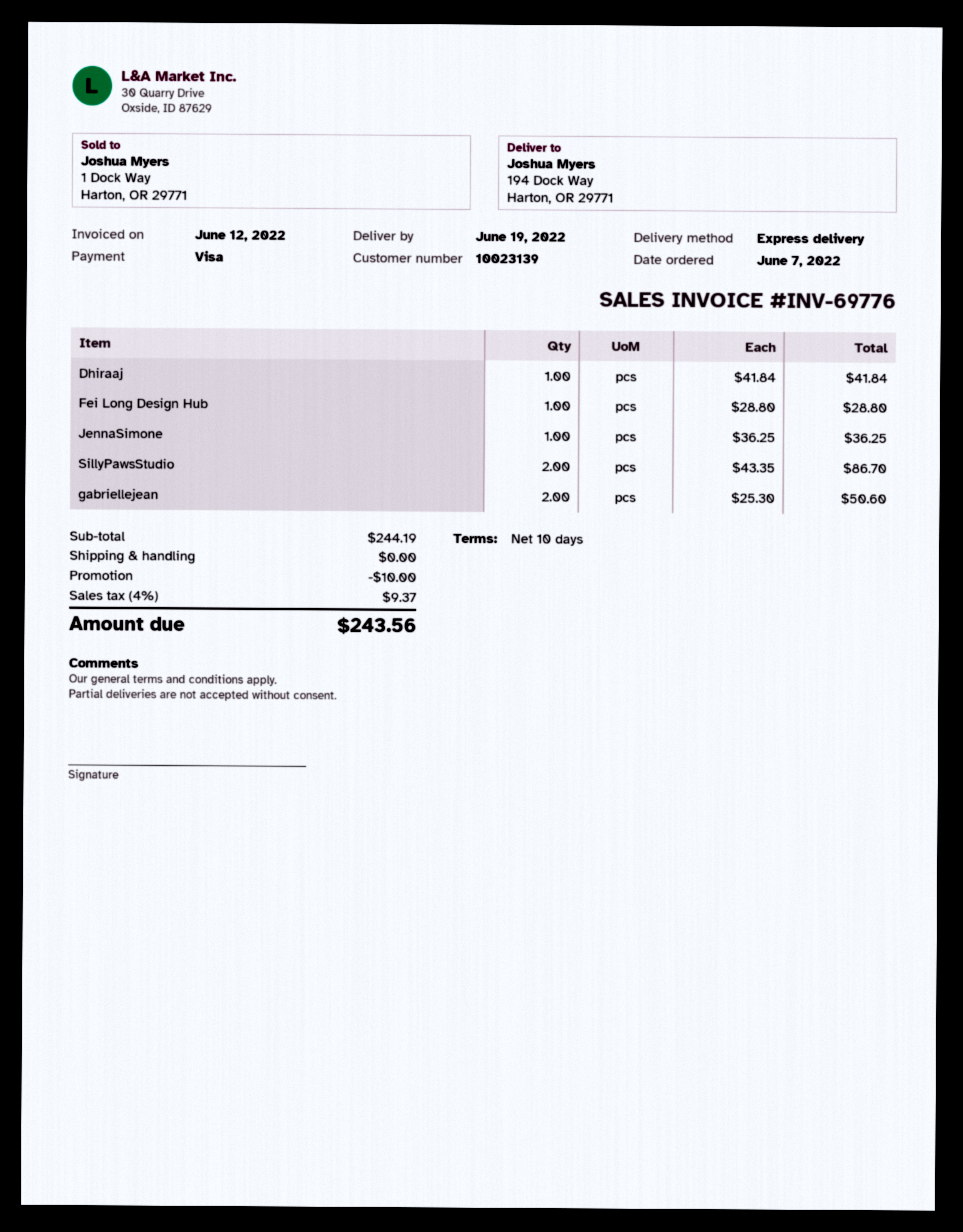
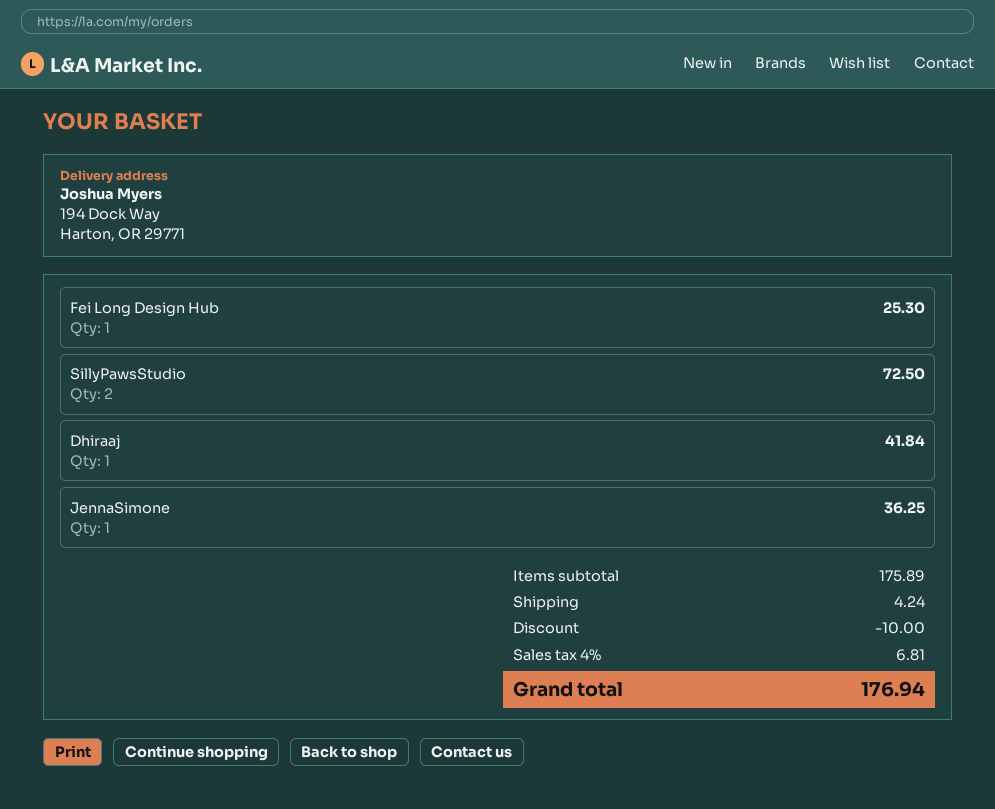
Fei Long Design Hub: 1 for 28.80 -> 1 for 25.30
SillyPawsStudio: 2 for 86.70 -> 2 for 72.50
gabriellejean: 2 for 50.60 -> none
subtotal: 244.19 -> 175.89
shipping: 0.00 -> 4.24
tax: 4% = 9.37 -> 4% = 6.81
total: 243.56 -> 176.94

